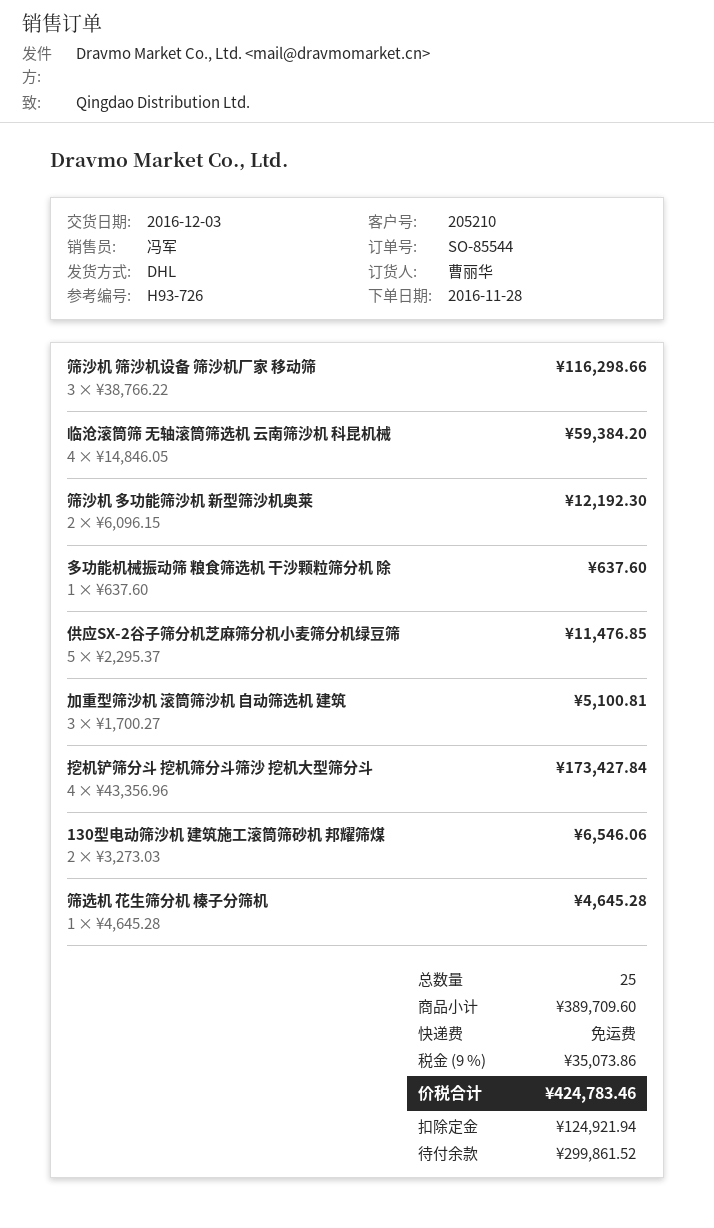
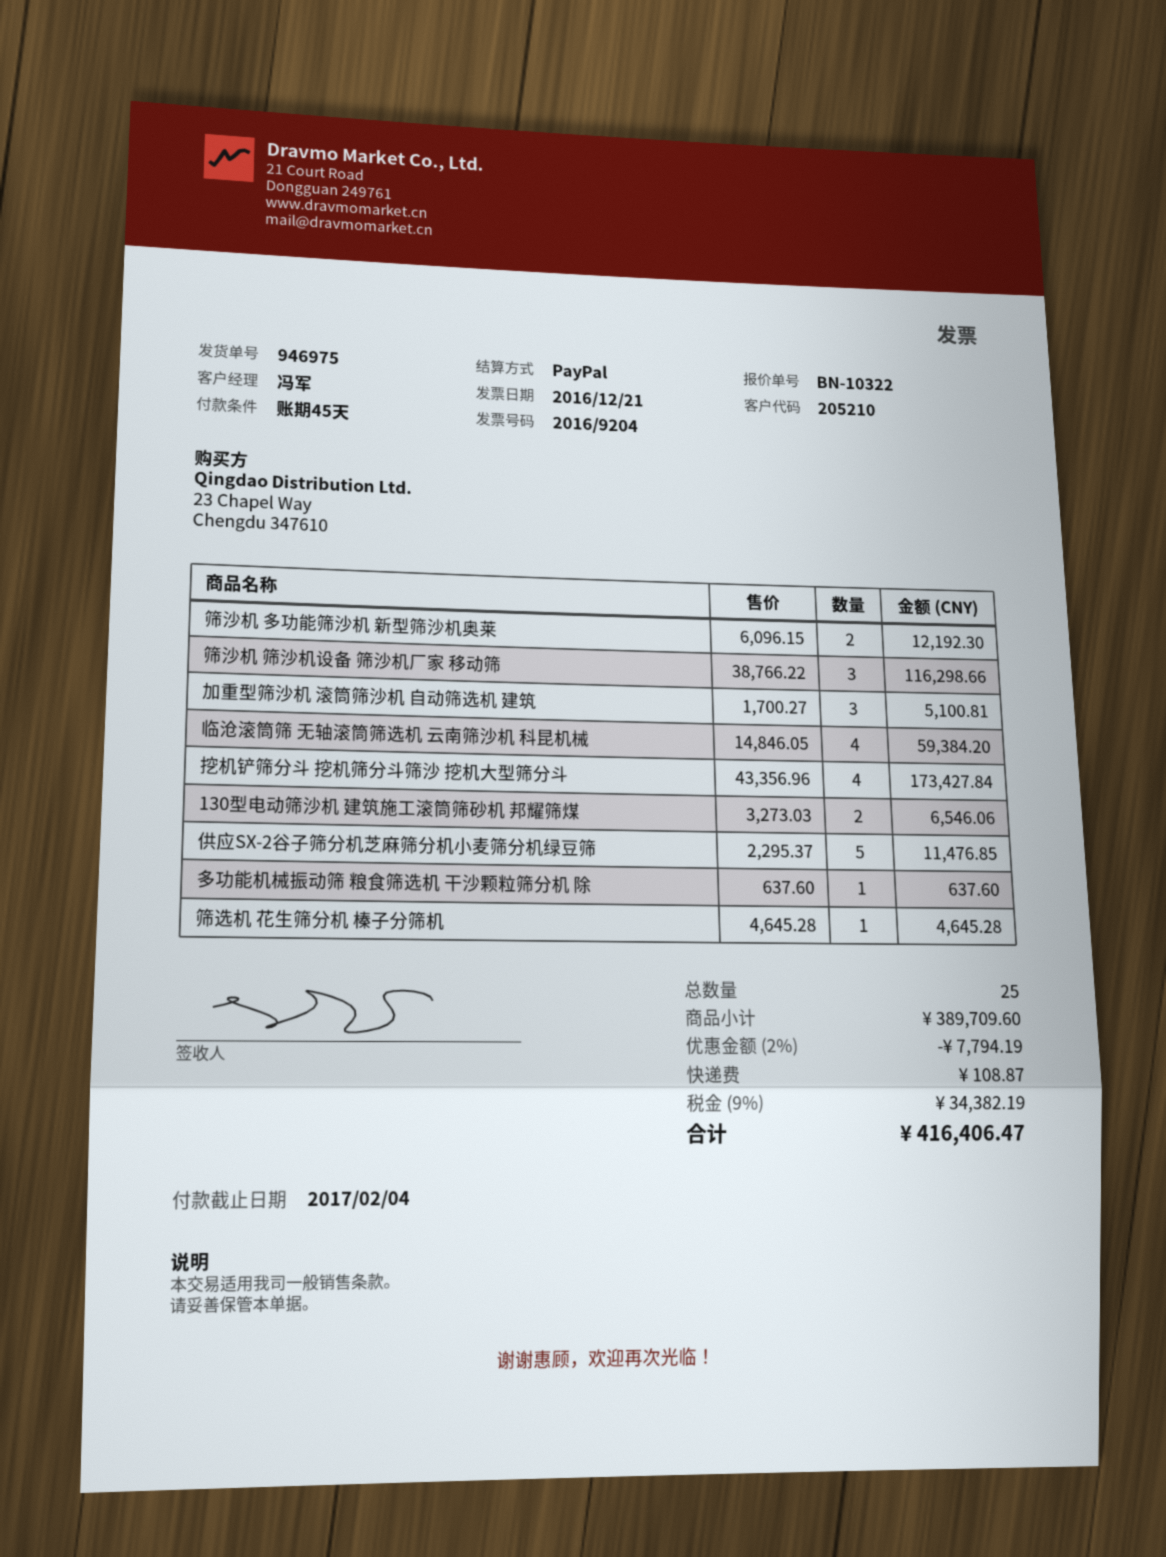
discount: none -> 2% = 7794.19
shipping: 0.00 -> 108.87
tax: 9% = 35073.86 -> 9% = 34382.19
total: 424783.46 -> 416406.47

